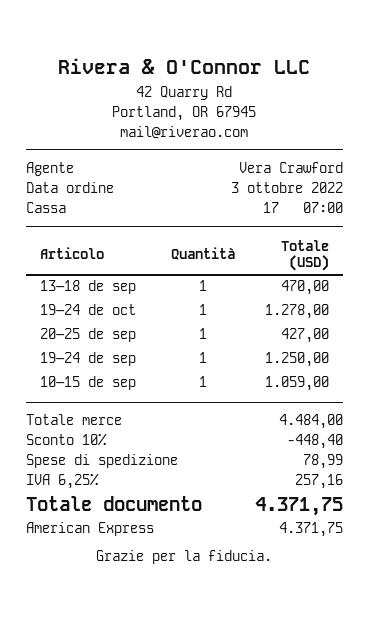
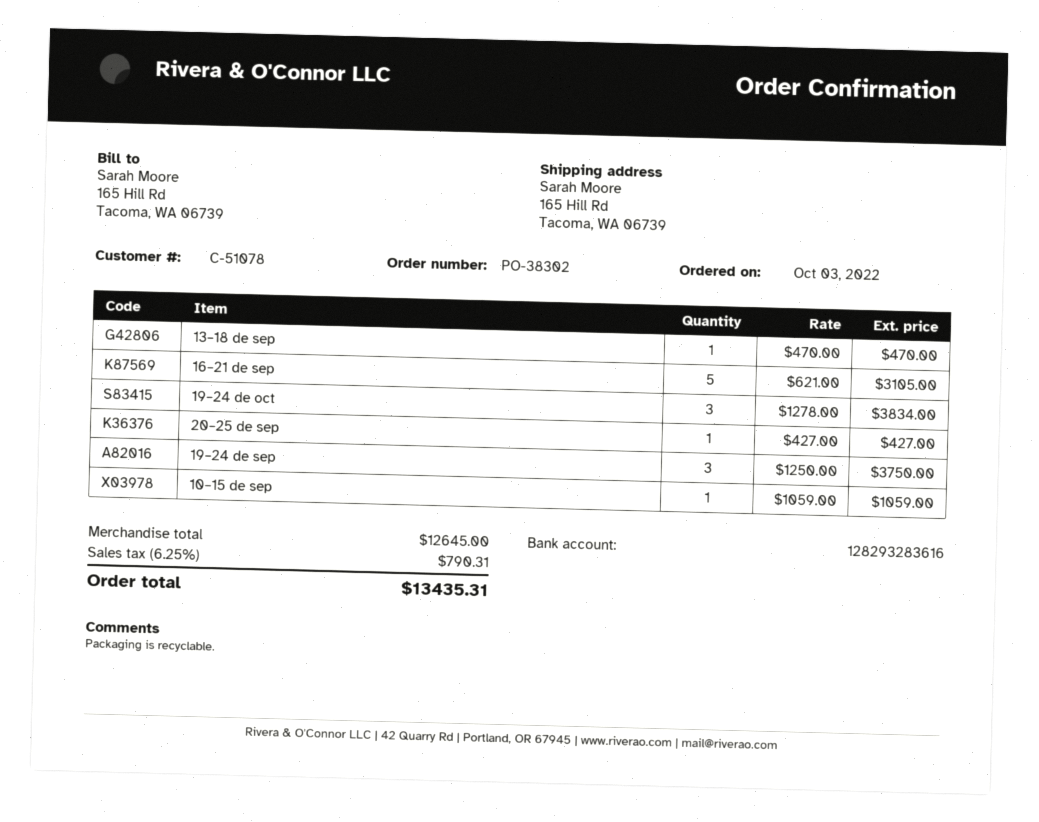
19–24 de oct: 1 for 1278.00 -> 3 for 3834.00
19–24 de sep: 1 for 1250.00 -> 3 for 3750.00
16–21 de sep: none -> 5 for 3105.00
subtotal: 4484.00 -> 12645.00
discount: 10% = 448.40 -> none
shipping: 78.99 -> none
tax: 6.25% = 257.16 -> 6.25% = 790.31
total: 4371.75 -> 13435.31

